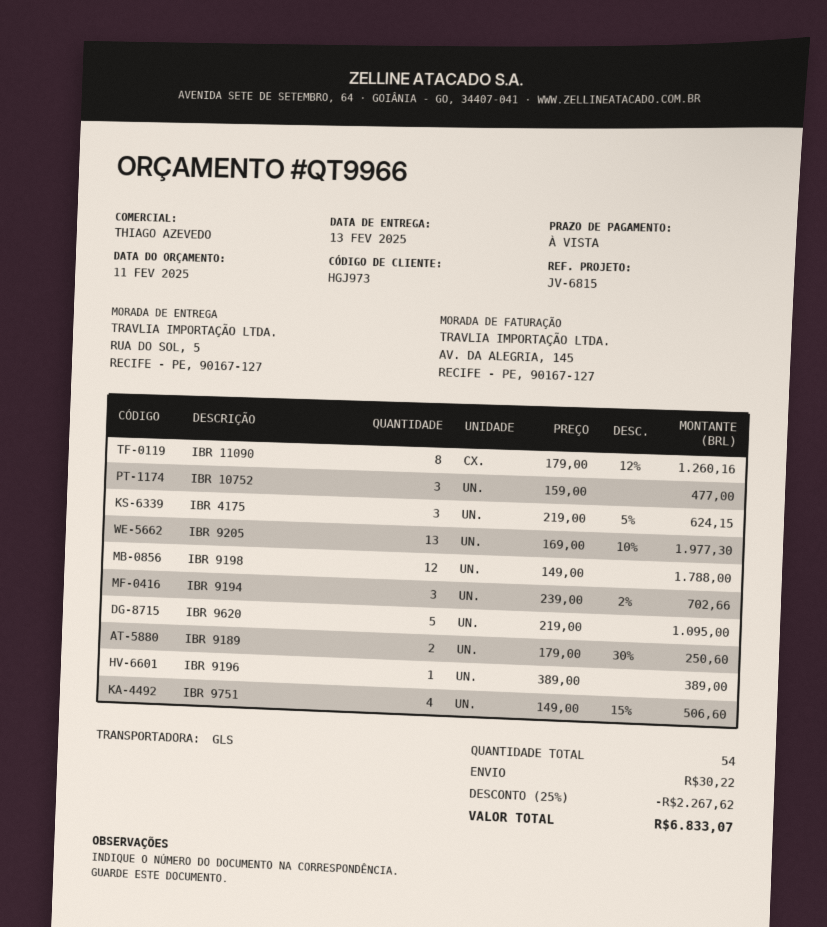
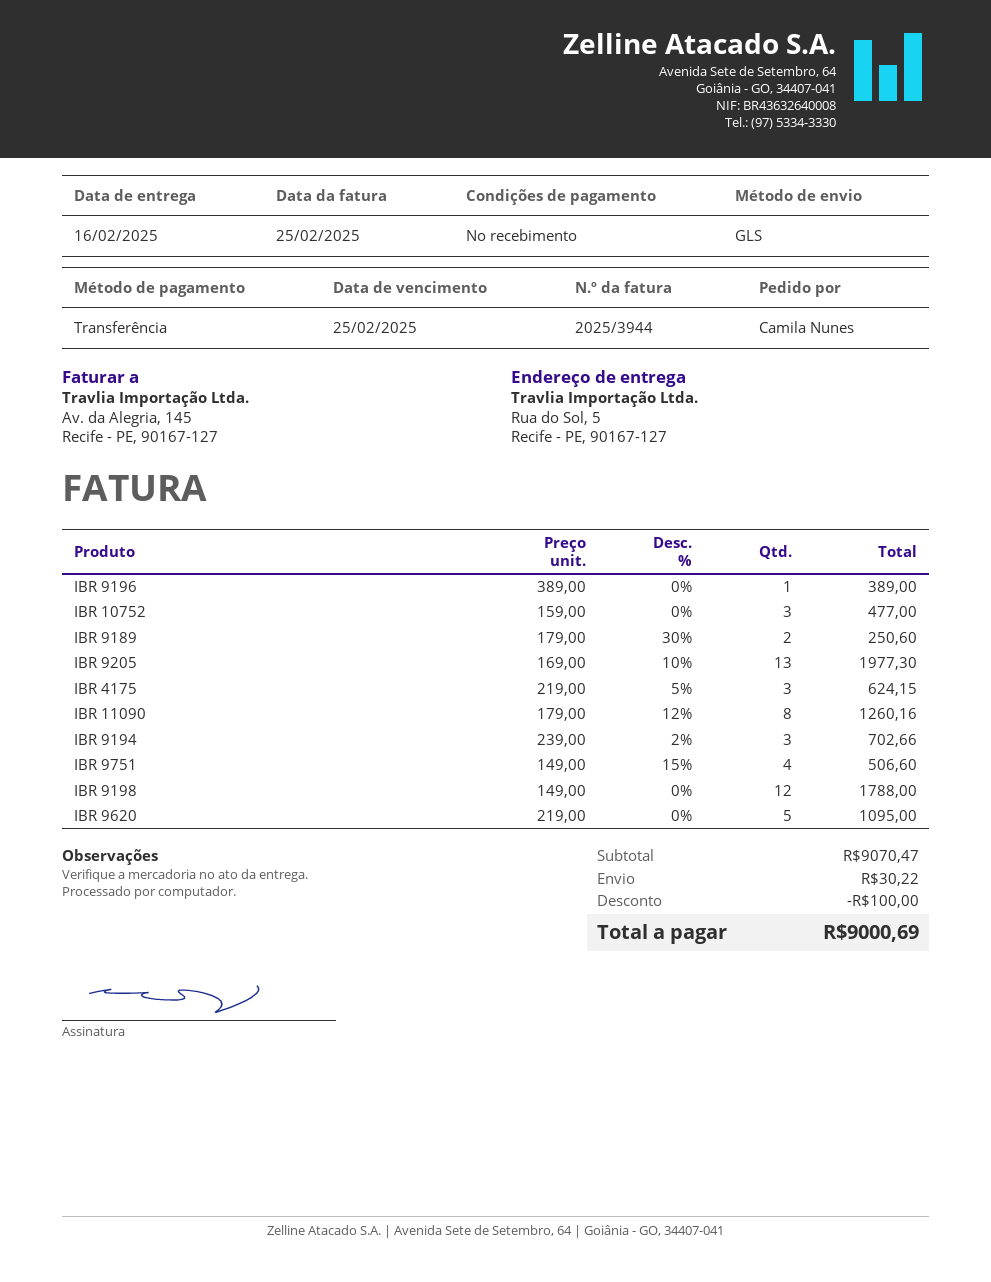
delivery date: 2025-02-13 -> 2025-02-16
discount: 2267.62 -> 100.00
total: 6833.07 -> 9000.69

